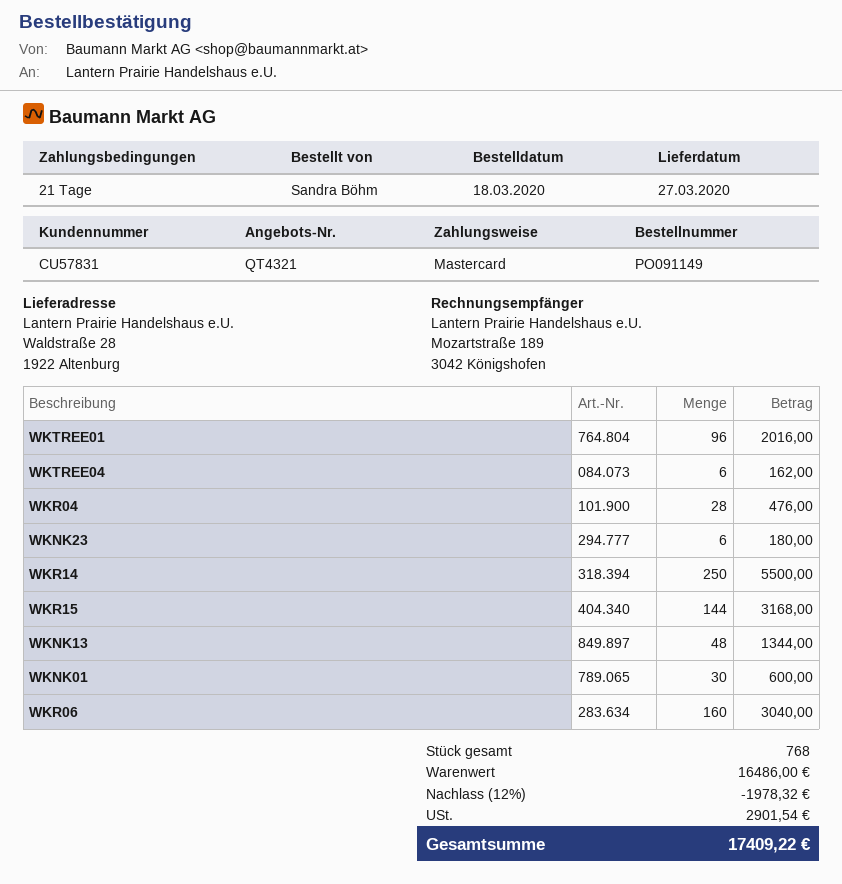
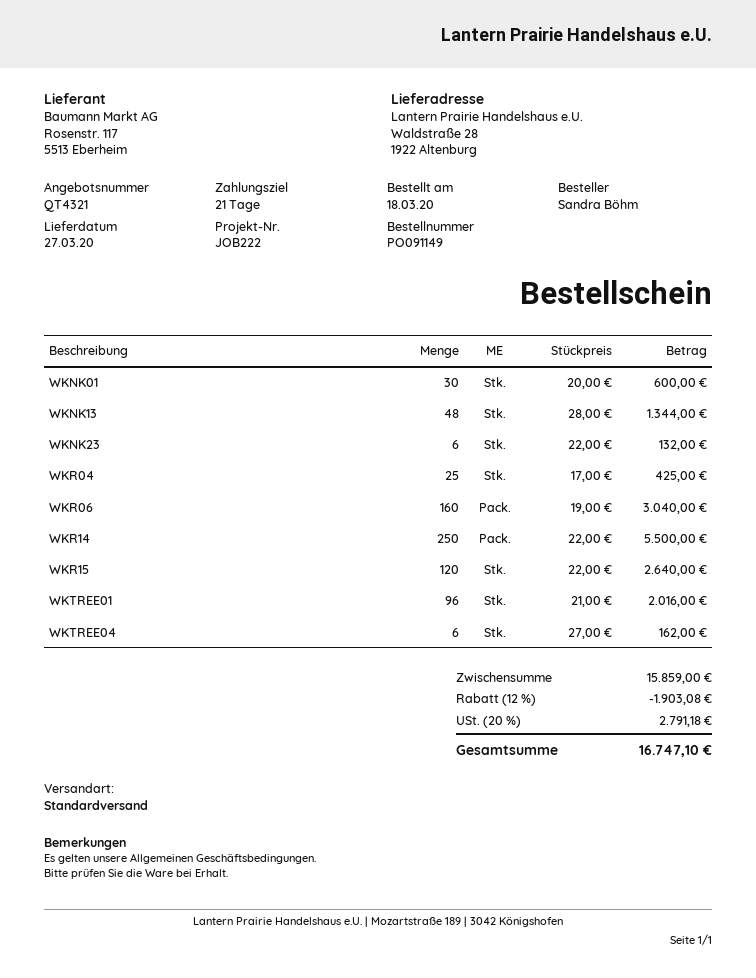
WKR04: 28 for 476.00 -> 25 for 425.00
WKNK23: 6 for 180.00 -> 6 for 132.00
WKR15: 144 for 3168.00 -> 120 for 2640.00
subtotal: 16486.00 -> 15859.00
discount: 12% = 1978.32 -> 12% = 1903.08
tax: 2901.54 -> 2791.18
total: 17409.22 -> 16747.10

